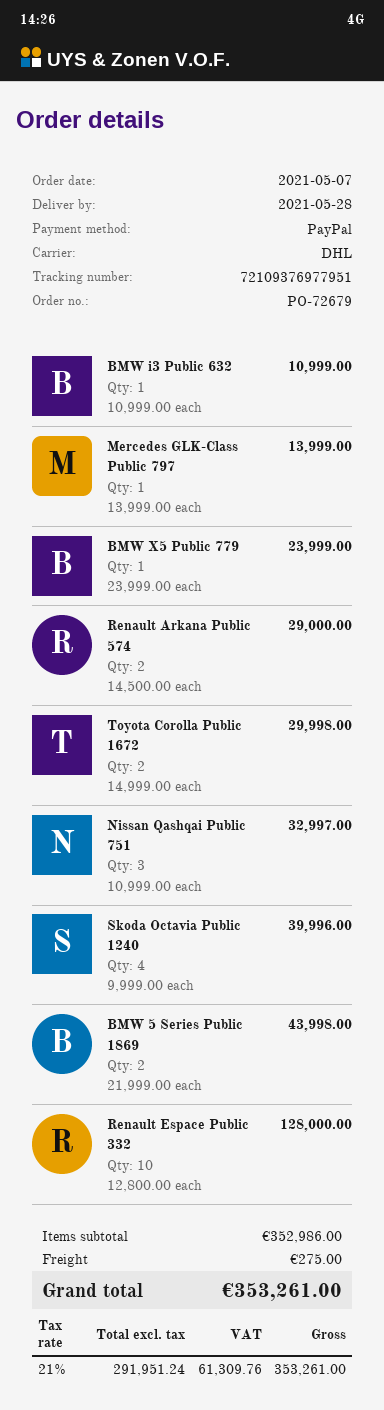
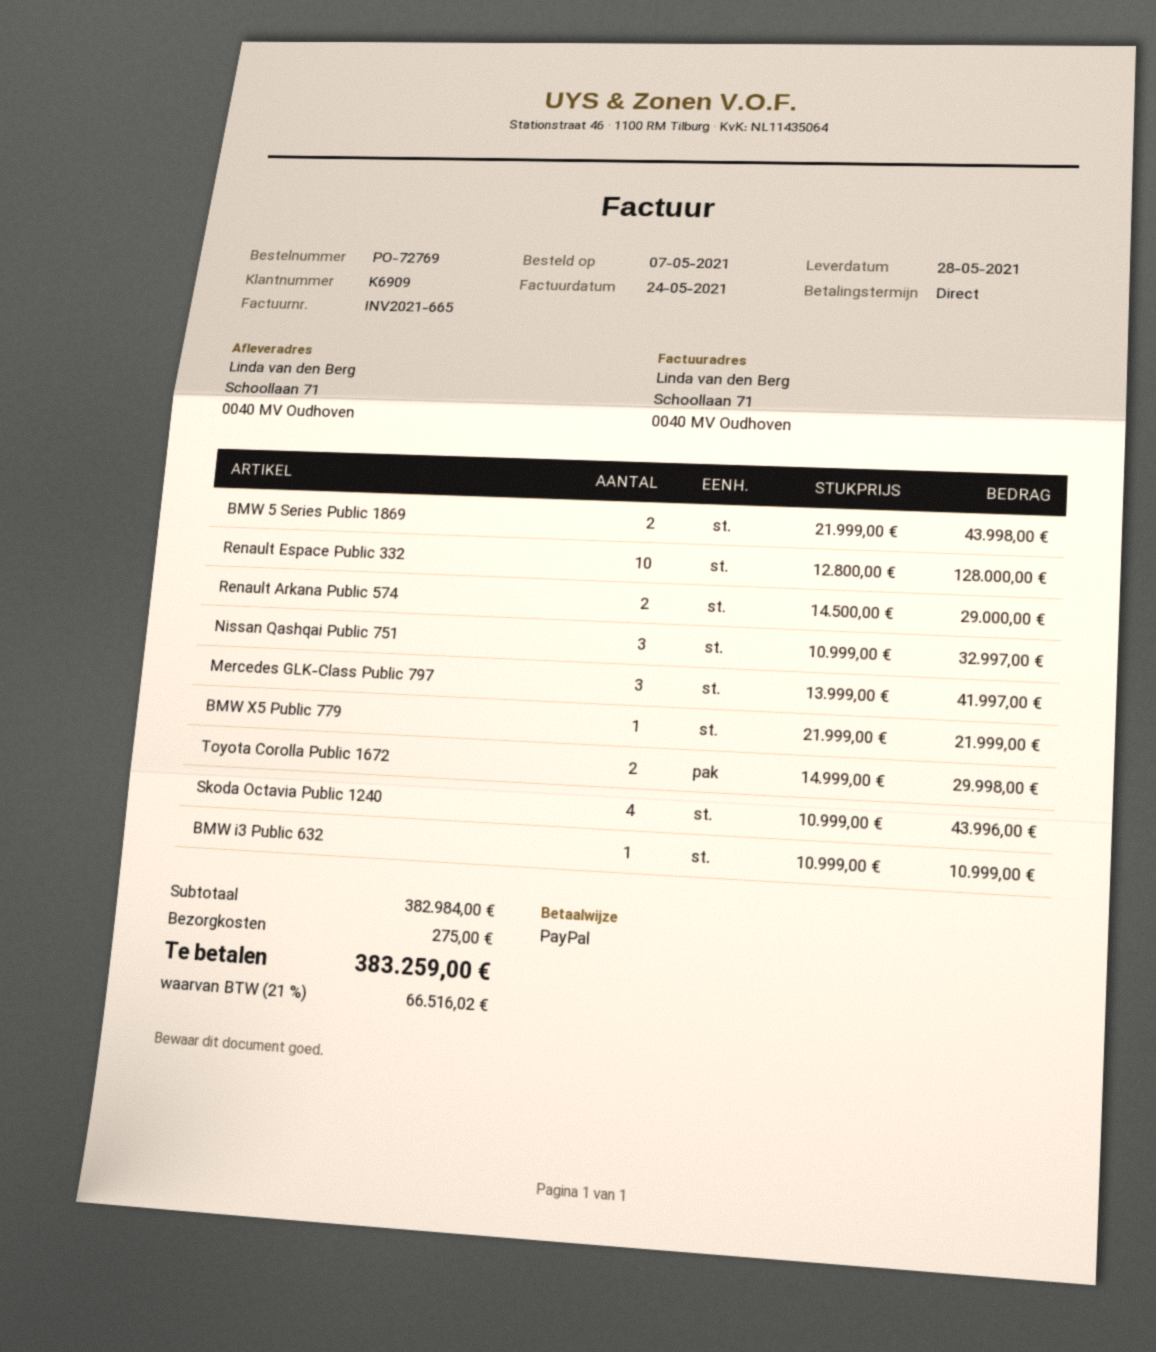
order number: PO-72679 -> PO-72769
Mercedes GLK-Class Public 797: 1 x 13999.00 = 13999.00 -> 3 x 13999.00 = 41997.00
BMW X5 Public 779: 1 x 23999.00 = 23999.00 -> 1 x 21999.00 = 21999.00
Skoda Octavia Public 1240: 4 x 9999.00 = 39996.00 -> 4 x 10999.00 = 43996.00
subtotal: 352986.00 -> 382984.00
tax: 21% = 61309.76 -> 21% = 66516.02
total: 353261.00 -> 383259.00

